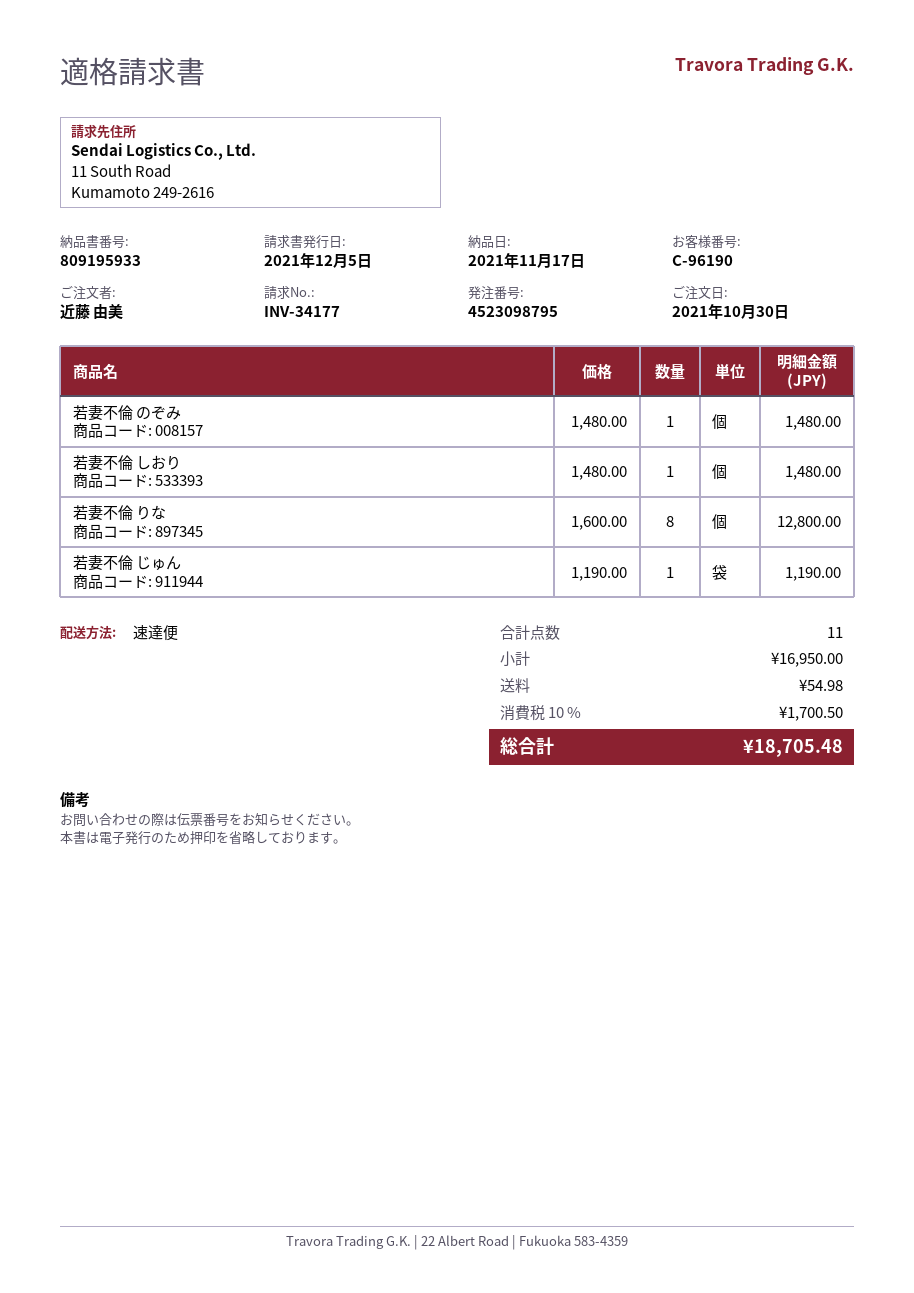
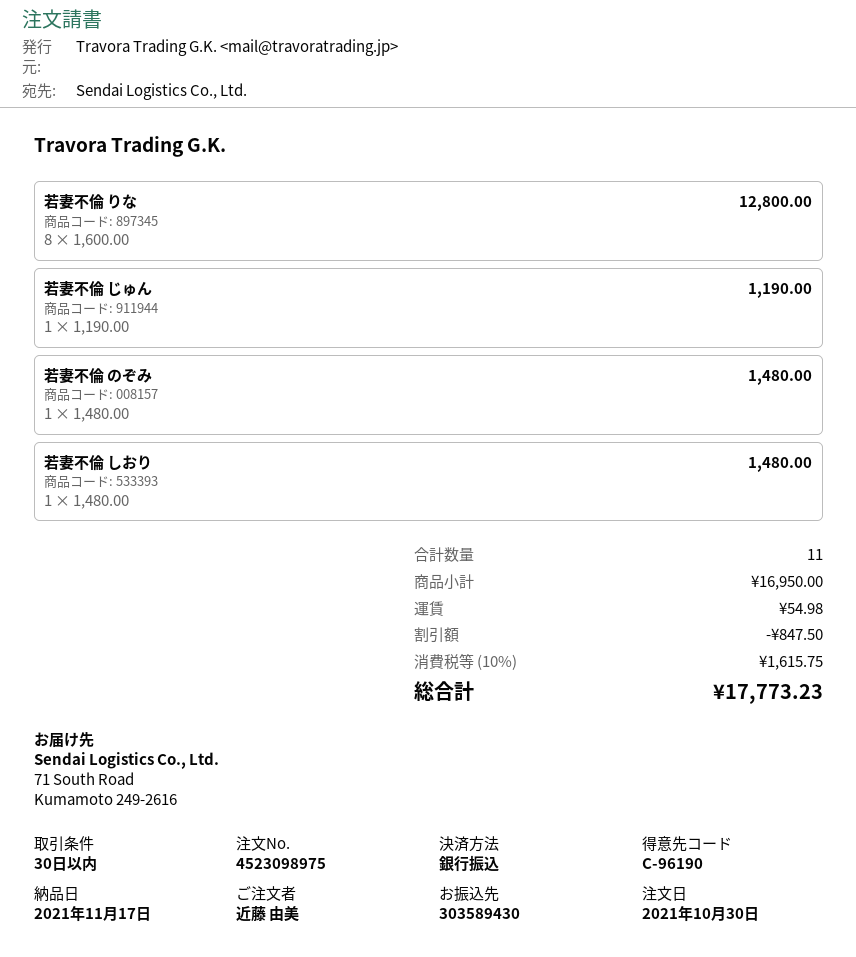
order number: 4523098795 -> 4523098975
discount: none -> 847.50
tax: 10% = 1700.50 -> 10% = 1615.75
total: 18705.48 -> 17773.23

